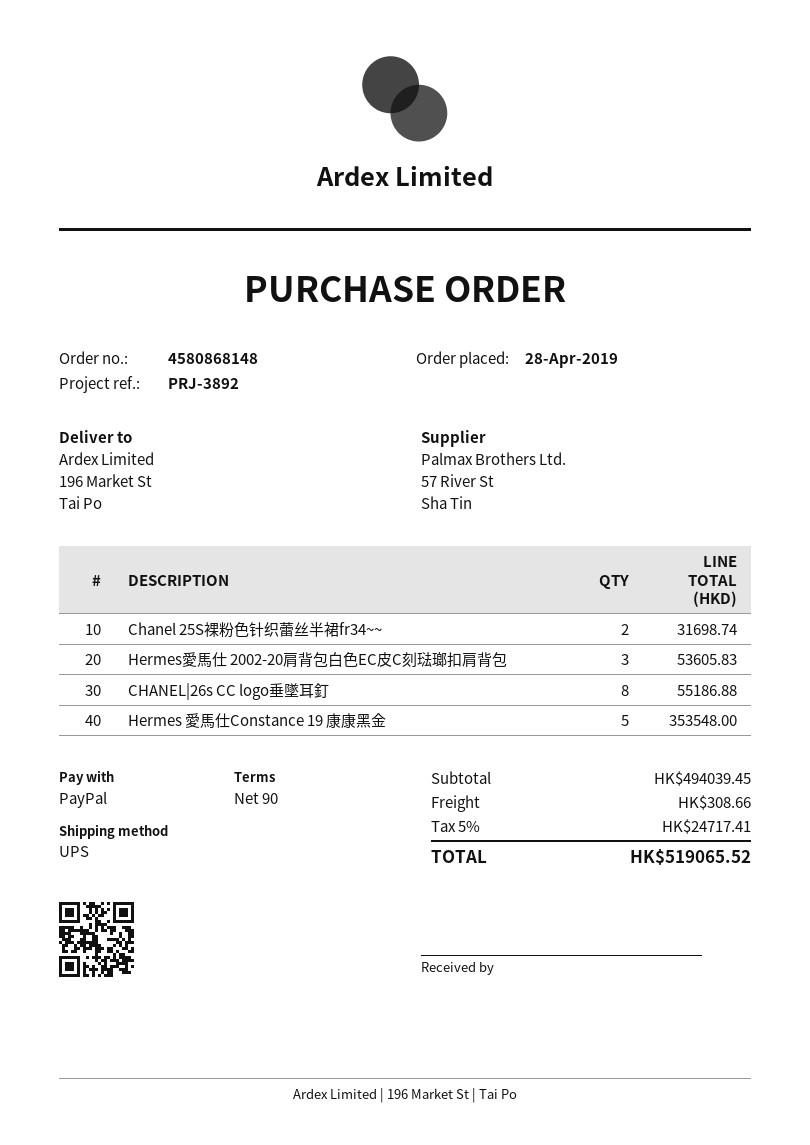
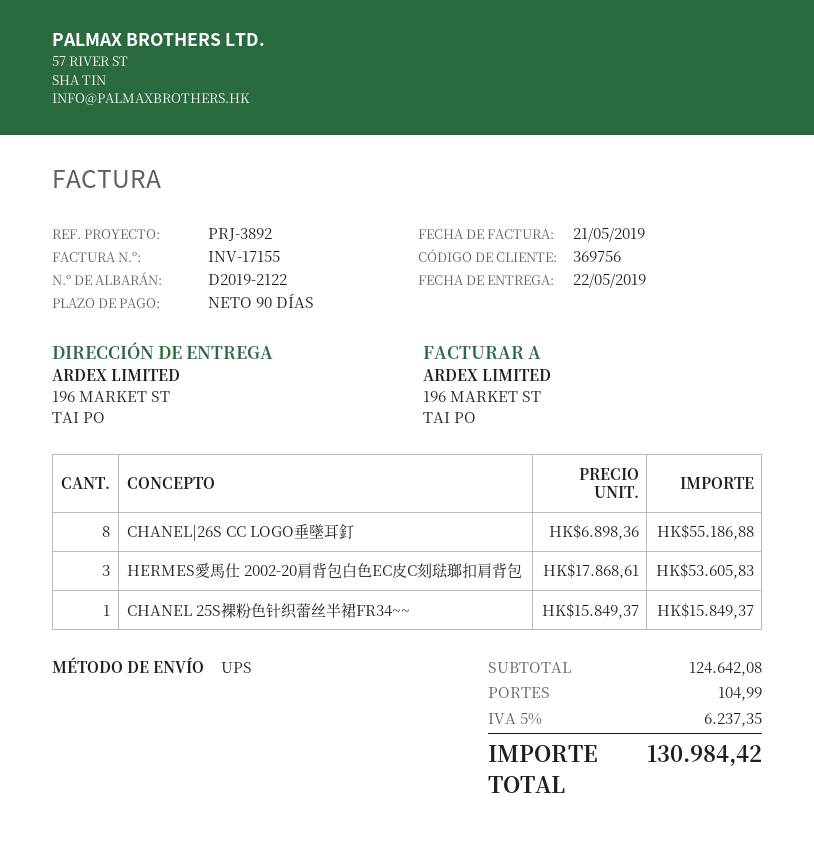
Chanel 25S裸粉色针织蕾丝半裙fr34~~: 2 for 31698.74 -> 1 for 15849.37
Hermes 愛馬仕Constance 19 康康黑金: 5 for 353548.00 -> none
subtotal: 494039.45 -> 124642.08
shipping: 308.66 -> 104.99
tax: 5% = 24717.41 -> 5% = 6237.35
total: 519065.52 -> 130984.42

